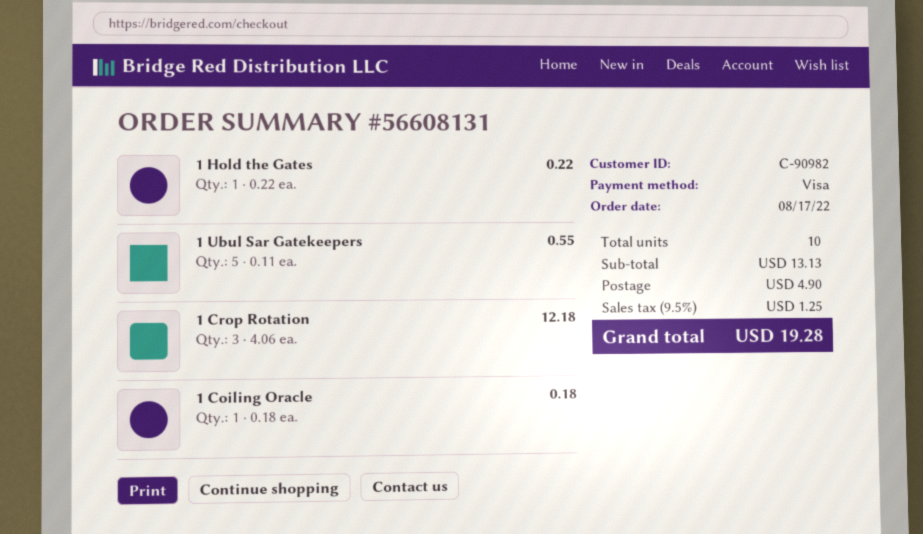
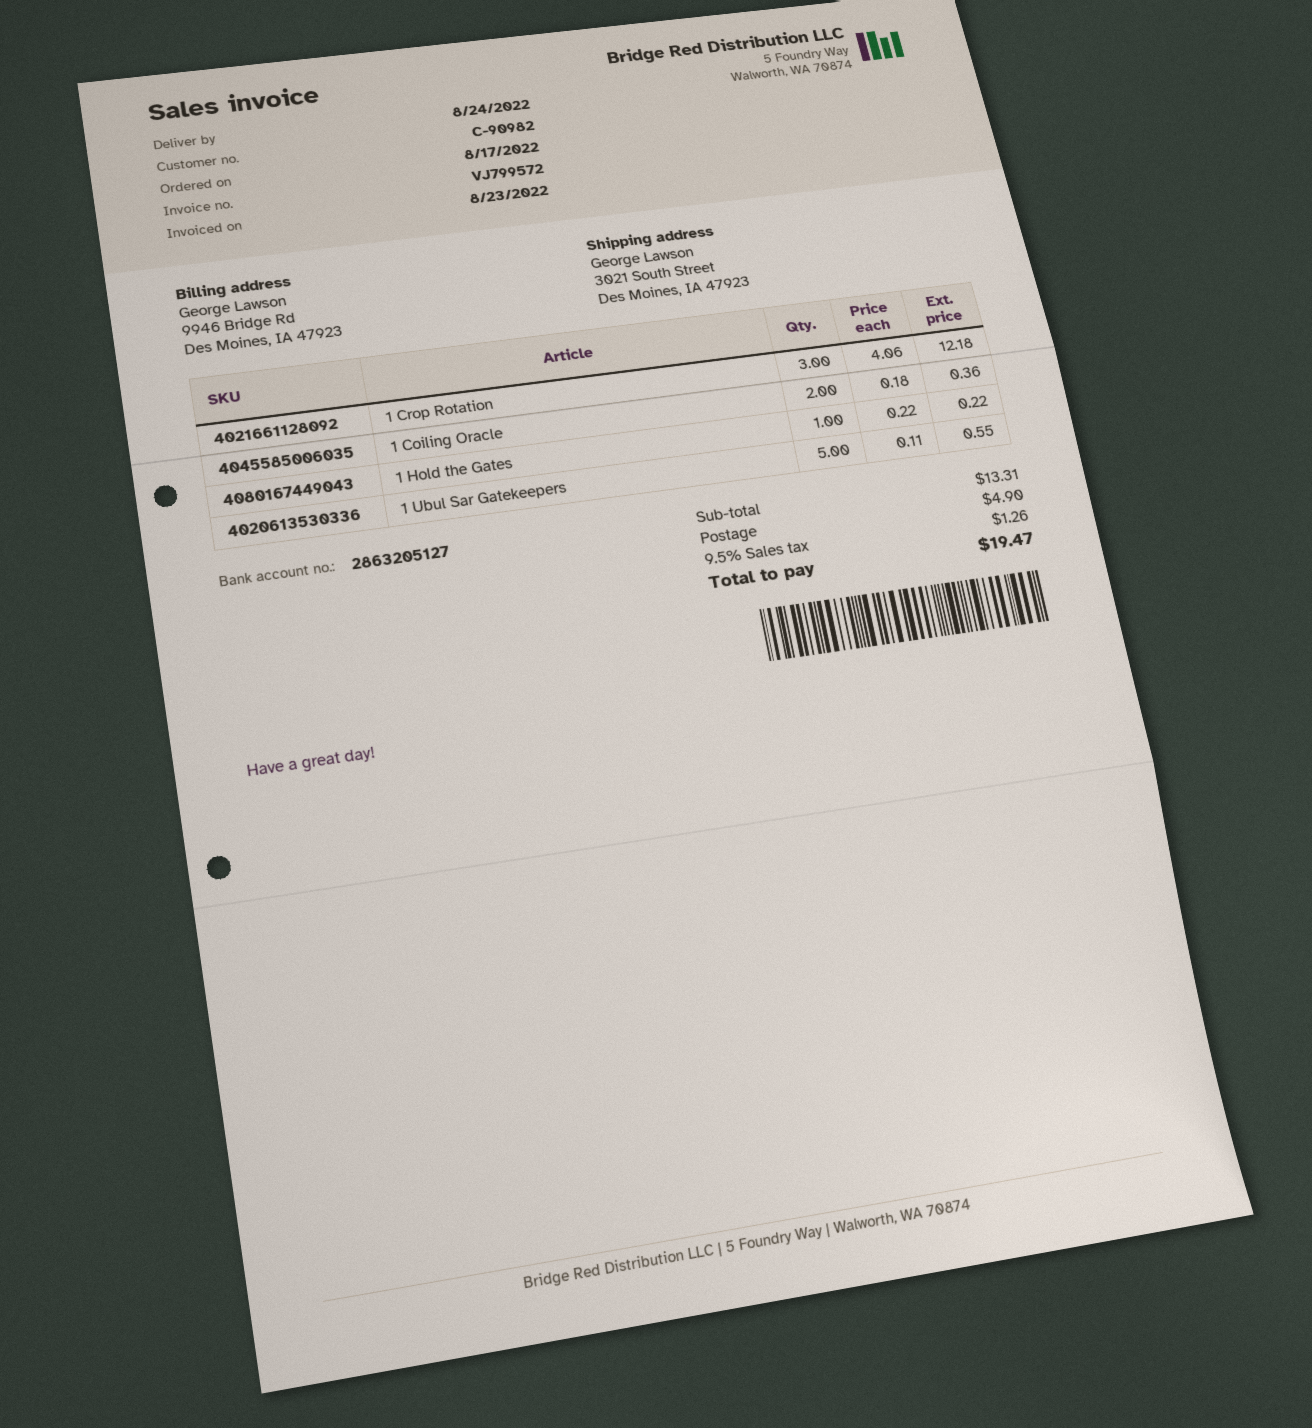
1 Coiling Oracle: 1 x 0.18 = 0.18 -> 2 x 0.18 = 0.36
subtotal: 13.13 -> 13.31
tax: 9.5% = 1.25 -> 9.5% = 1.26
total: 19.28 -> 19.47

